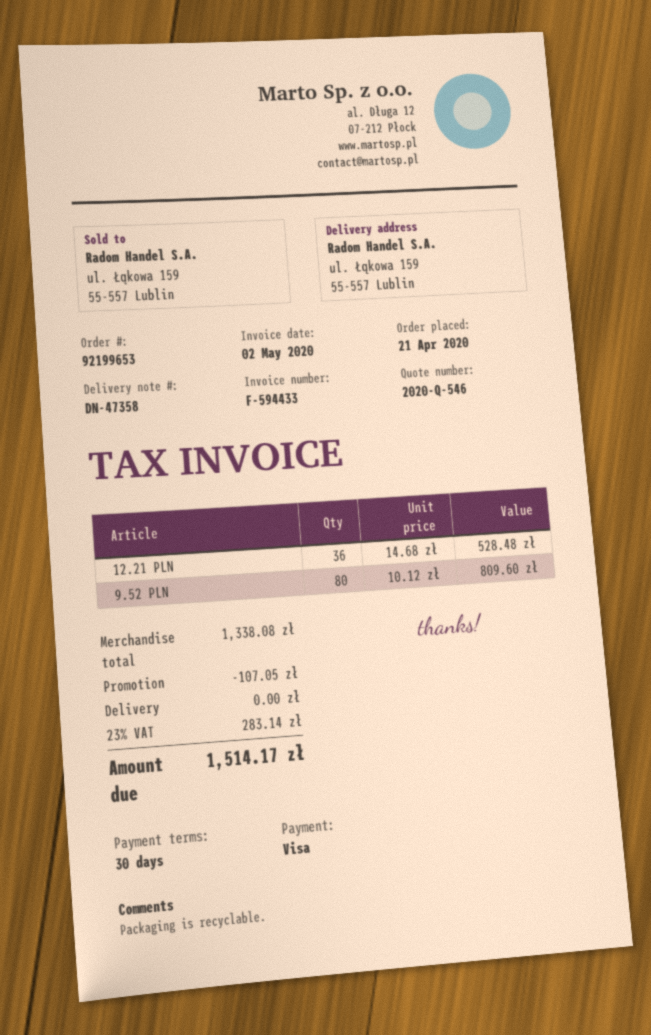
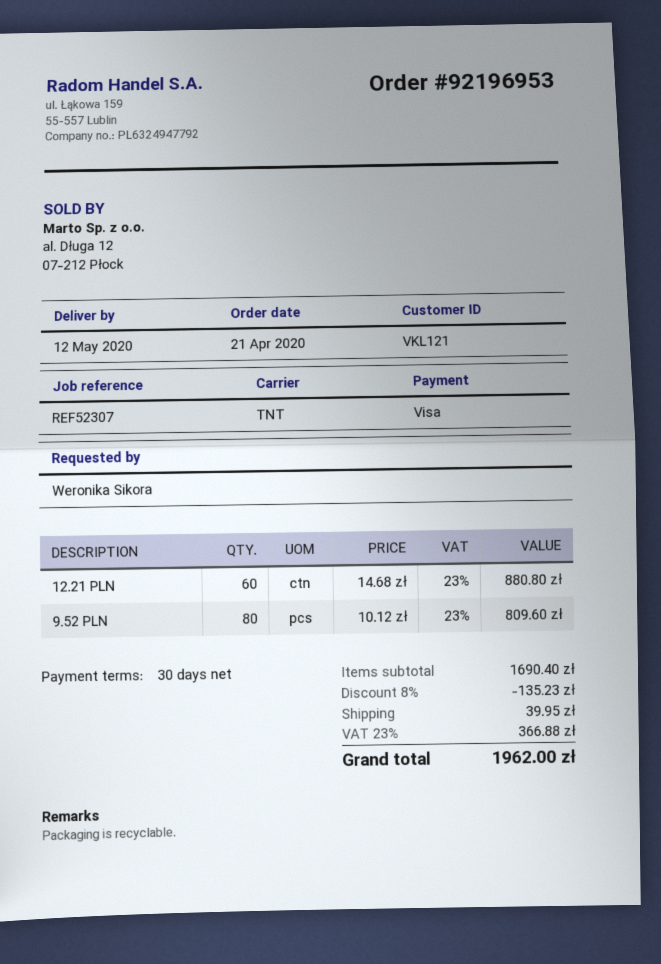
order number: 92199653 -> 92196953
12.21 PLN: 36 x 14.68 = 528.48 -> 60 x 14.68 = 880.80
subtotal: 1338.08 -> 1690.40
discount: 107.05 -> 135.23
shipping: 0.00 -> 39.95
tax: 23% = 283.14 -> 23% = 366.88
total: 1514.17 -> 1962.00

